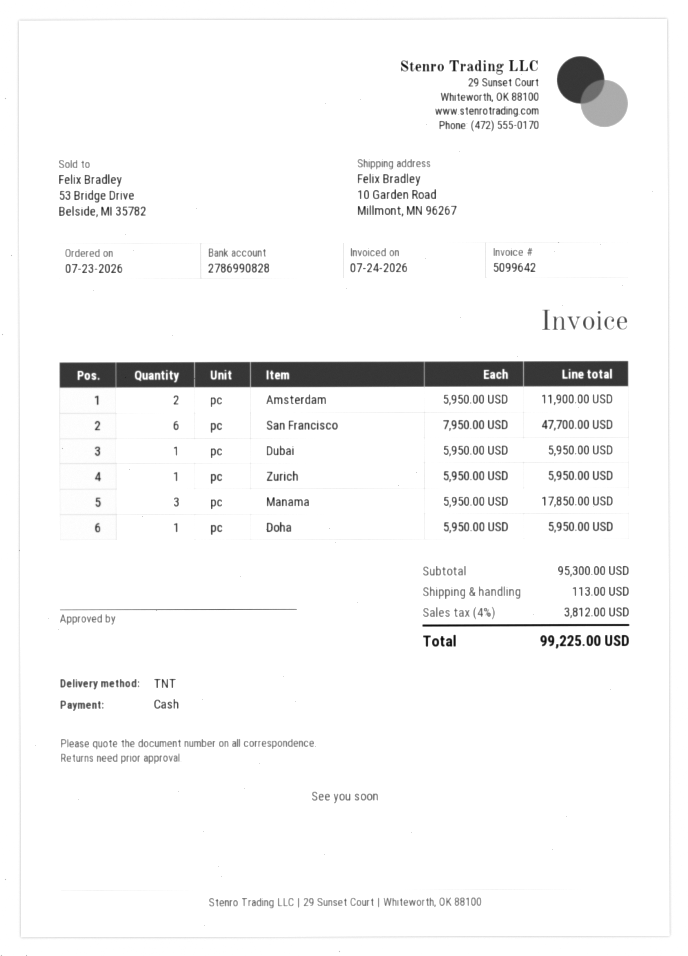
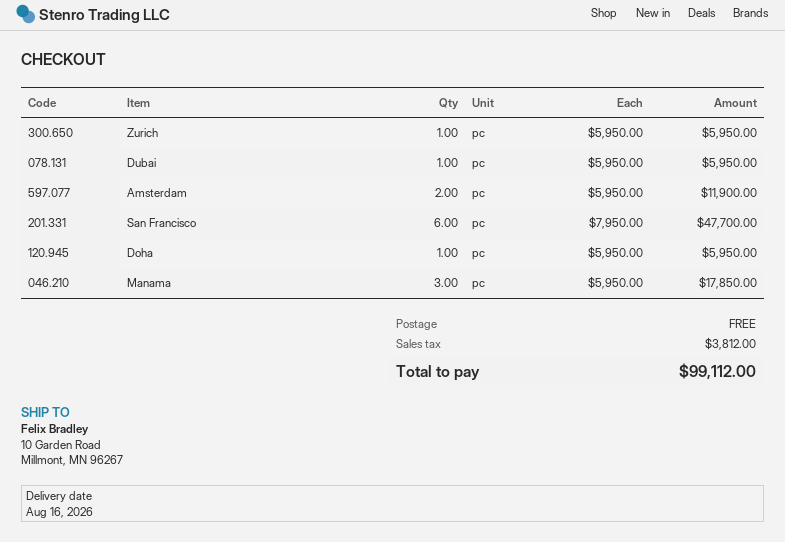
shipping: 113.00 -> 0.00
total: 99225.00 -> 99112.00

